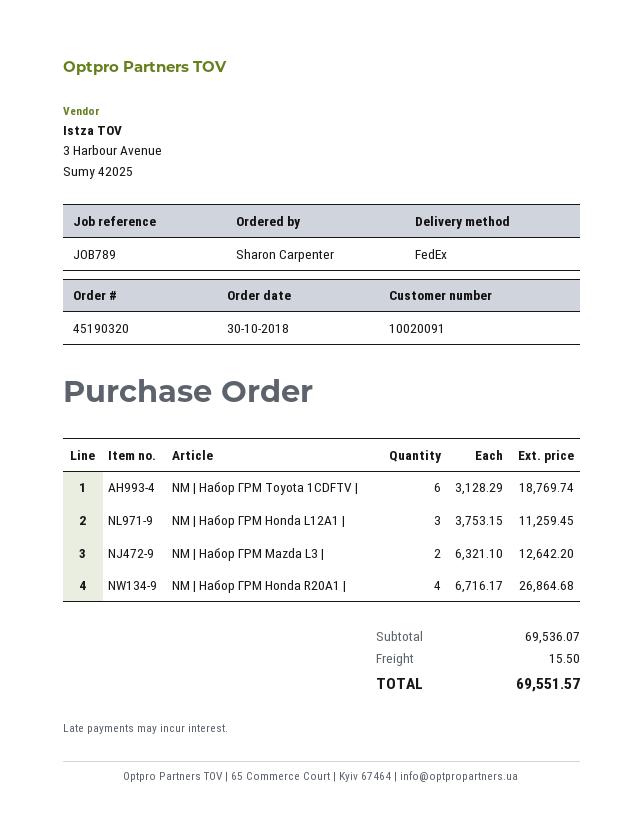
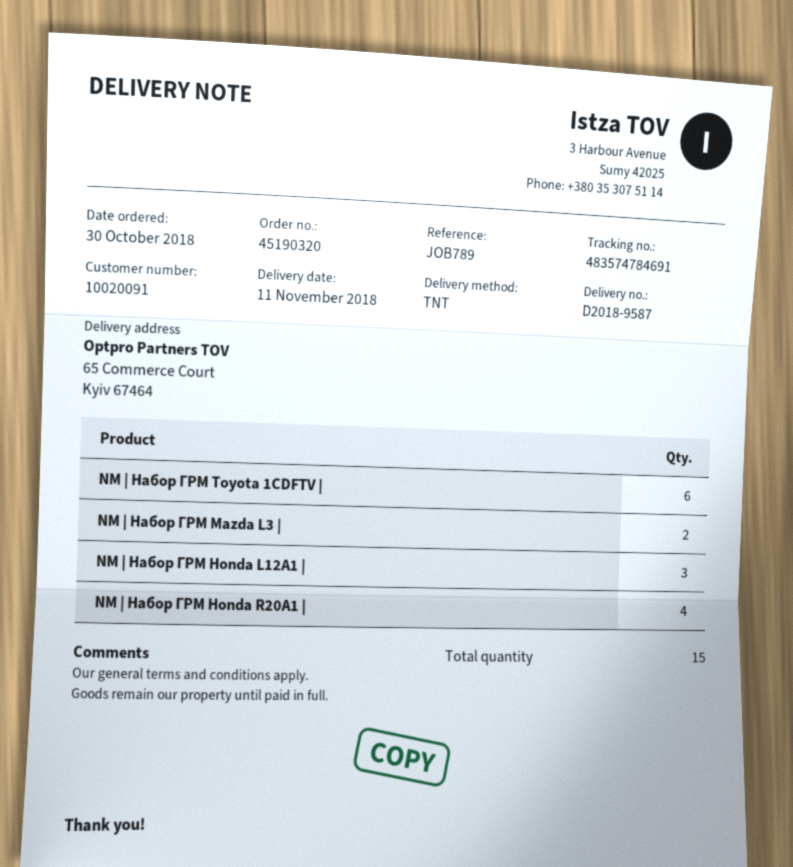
shipping method: FedEx -> TNT

